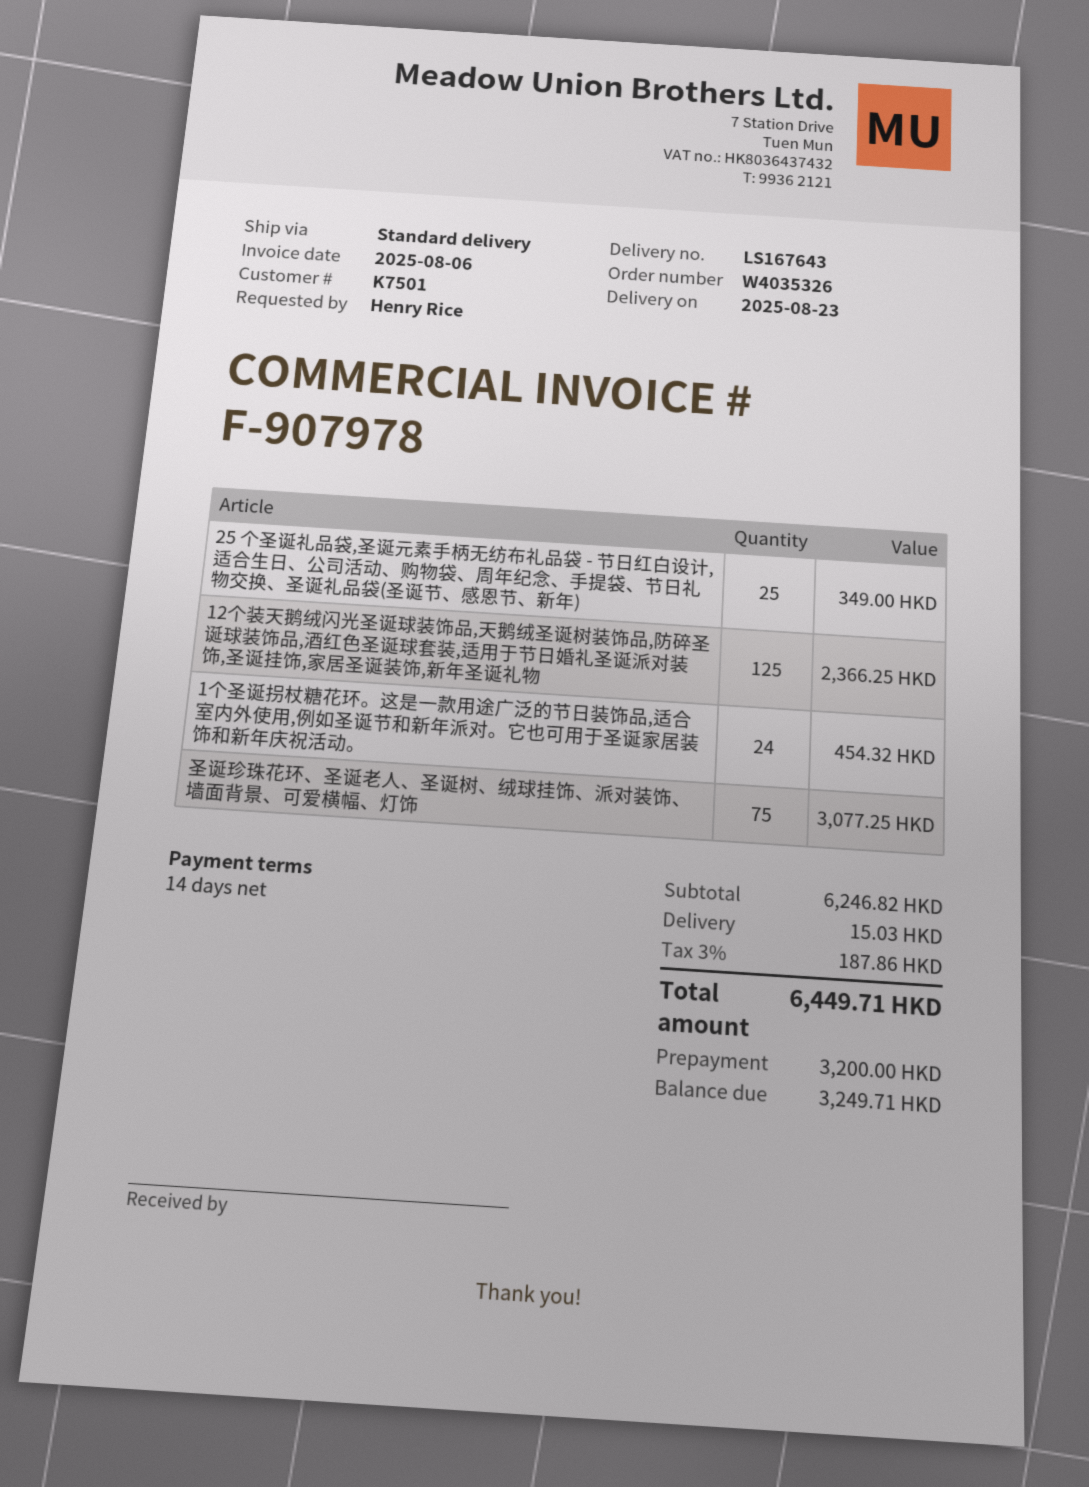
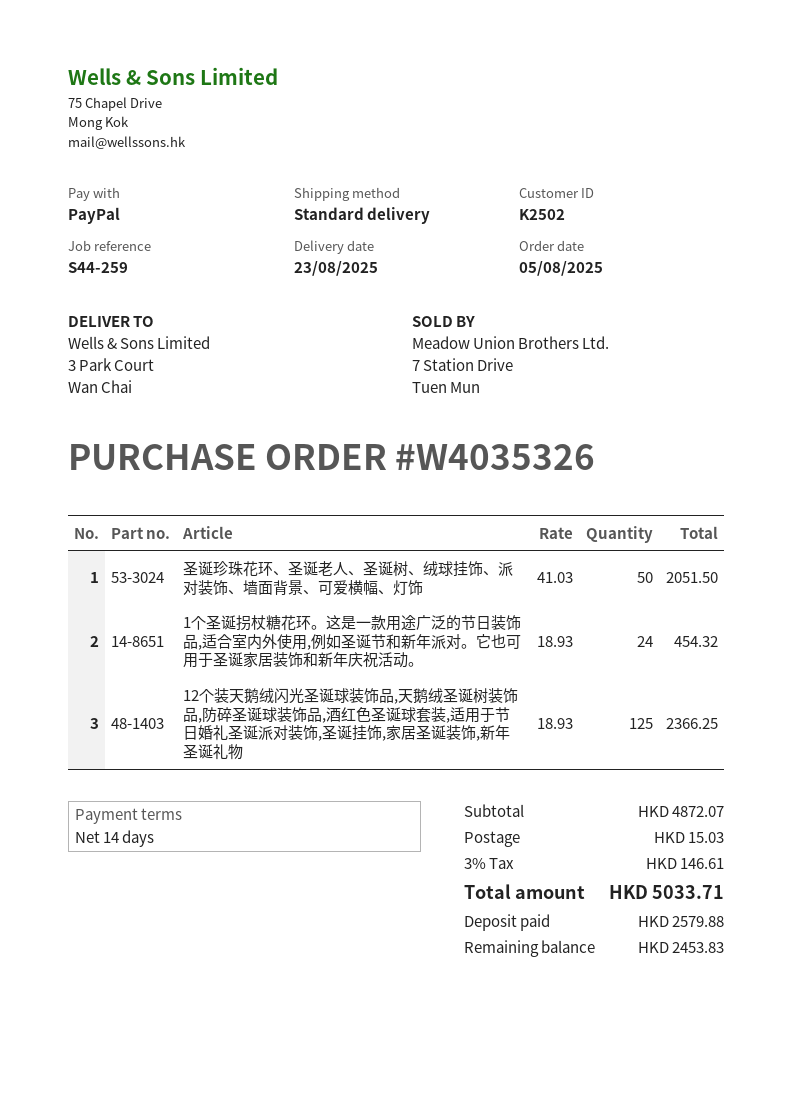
customer number: K7501 -> K2502
25 个圣诞礼品袋,圣诞元素手柄无纺布礼品袋 - 节日红白设计,适合生日、公司活动、购物袋、周年纪念、手提袋、节日礼物交换、圣诞礼品袋(圣诞节、感恩节、新年): 25 for 349.00 -> none
圣诞珍珠花环、圣诞老人、圣诞树、绒球挂饰、派对装饰、墙面背景、可爱横幅、灯饰: 75 for 3077.25 -> 50 for 2051.50
subtotal: 6246.82 -> 4872.07
tax: 3% = 187.86 -> 3% = 146.61
total: 6449.71 -> 5033.71
deposit: 3200.00 -> 2579.88
balance: 3249.71 -> 2453.83

